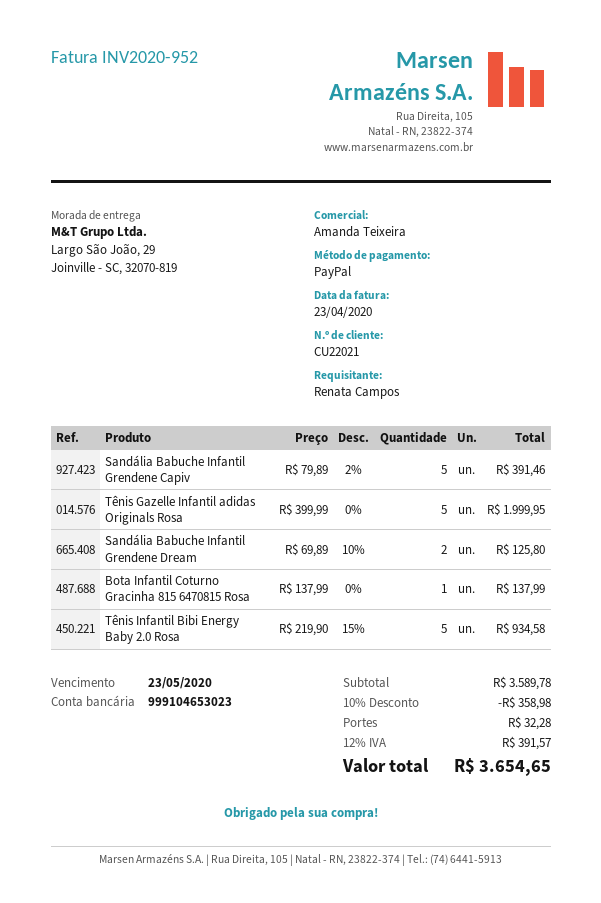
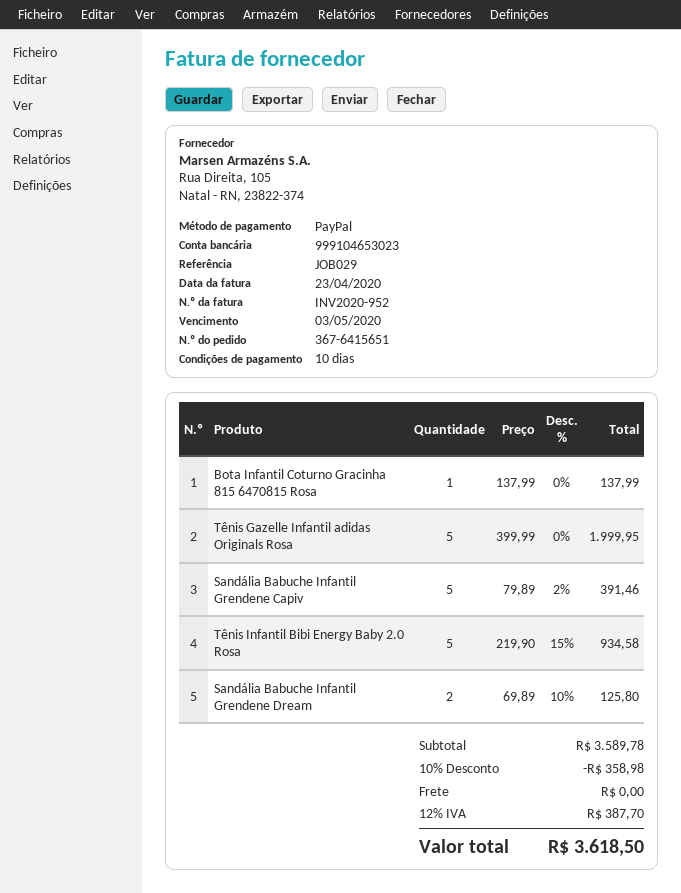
due date: 2020-05-23 -> 2020-05-03
shipping: 32.28 -> 0.00
tax: 12% = 391.57 -> 12% = 387.70
total: 3654.65 -> 3618.50

